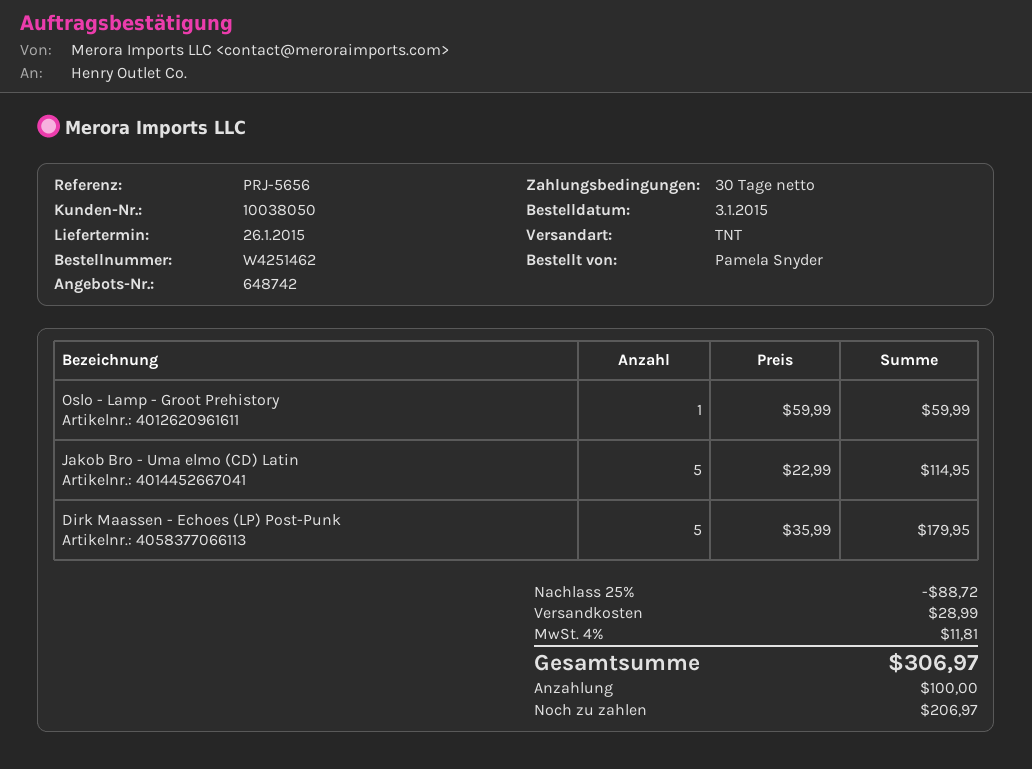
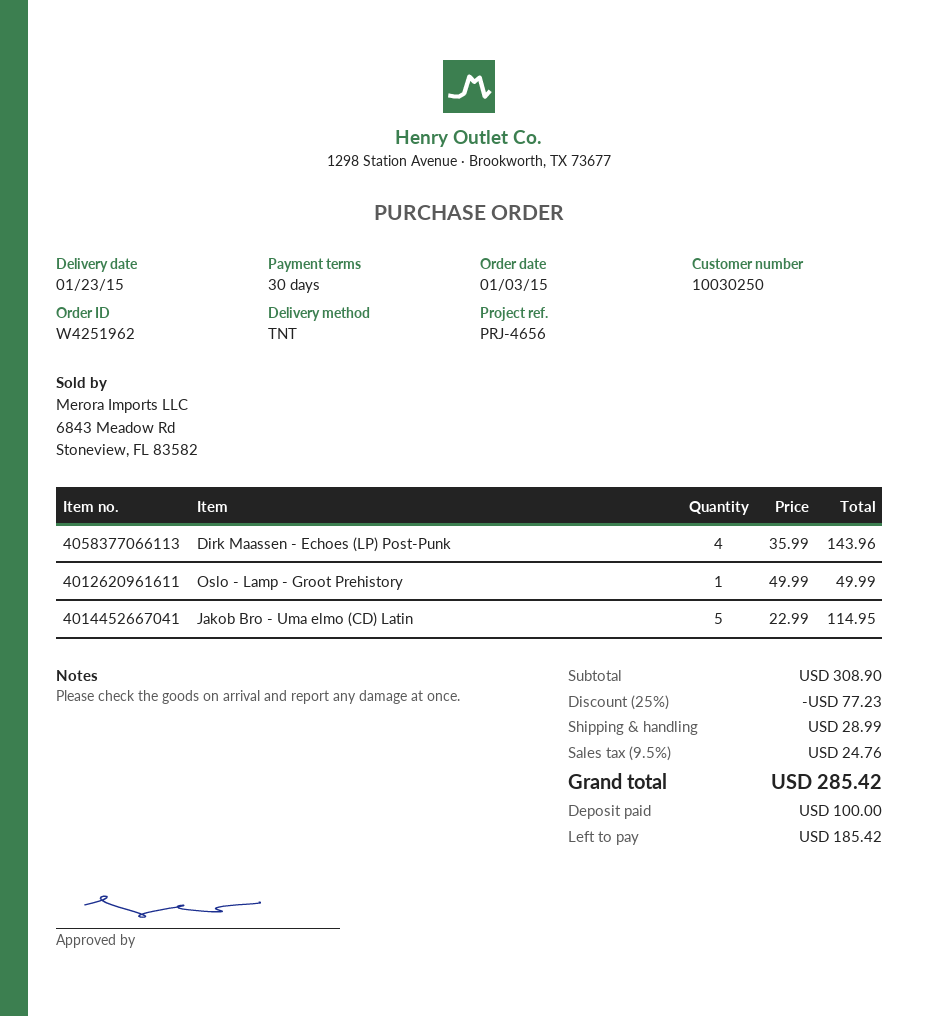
order number: W4251462 -> W4251962
delivery date: 2015-01-26 -> 2015-01-23
customer number: 10038050 -> 10030250
reference: PRJ-5656 -> PRJ-4656
Oslo - Lamp - Groot Prehistory: 1 x 59.99 = 59.99 -> 1 x 49.99 = 49.99
Dirk Maassen - Echoes (LP) Post-Punk: 5 x 35.99 = 179.95 -> 4 x 35.99 = 143.96
discount: 25% = 88.72 -> 25% = 77.23
tax: 4% = 11.81 -> 9.5% = 24.76
total: 306.97 -> 285.42
balance: 206.97 -> 185.42

